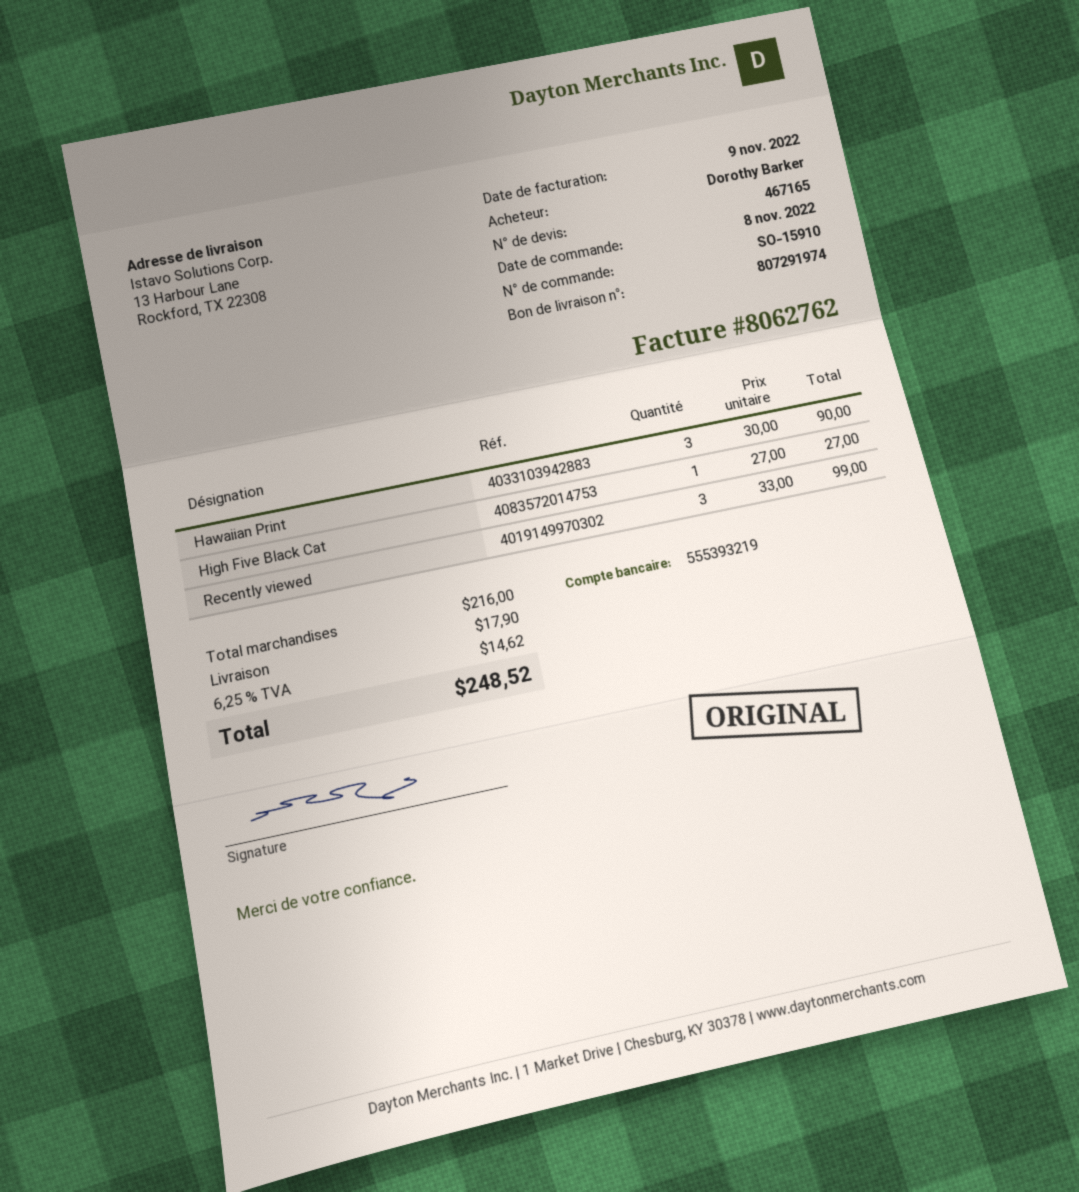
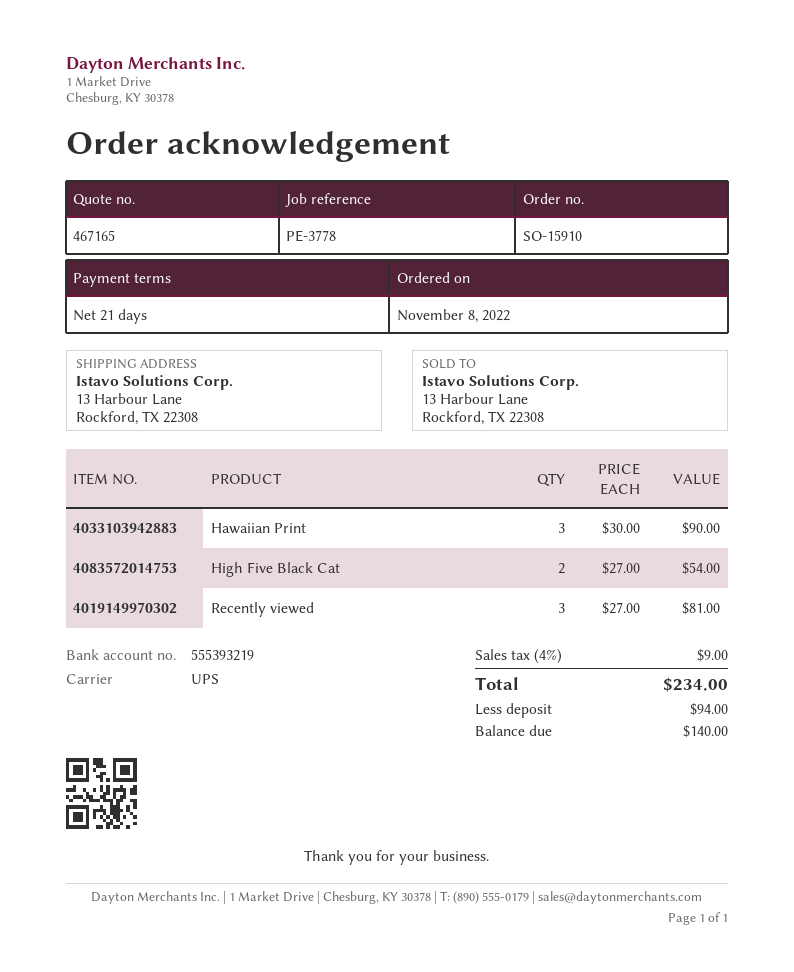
High Five Black Cat: 1 x 27.00 = 27.00 -> 2 x 27.00 = 54.00
Recently viewed: 3 x 33.00 = 99.00 -> 3 x 27.00 = 81.00
shipping: 17.90 -> none
tax: 6.25% = 14.62 -> 4% = 9.00
total: 248.52 -> 234.00

